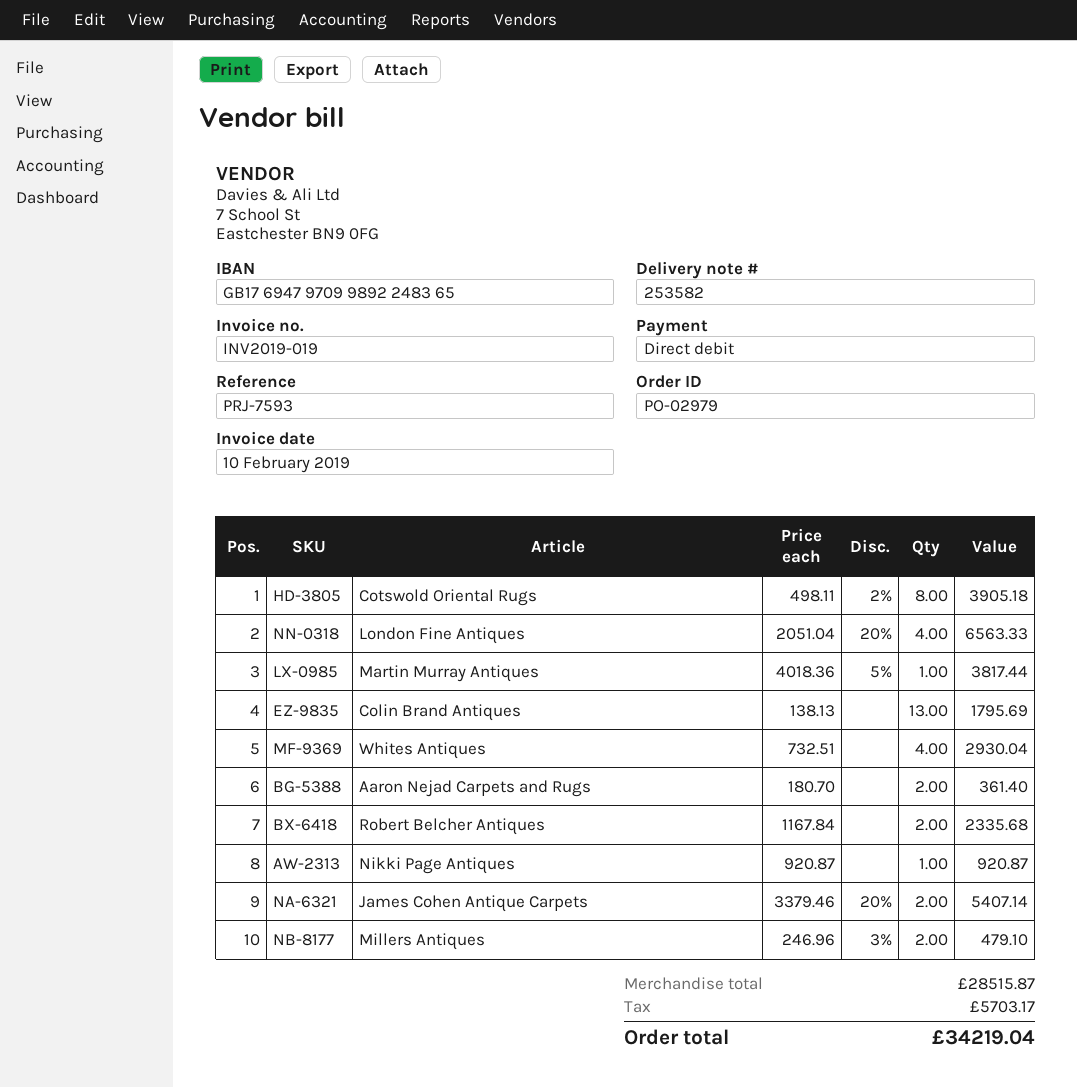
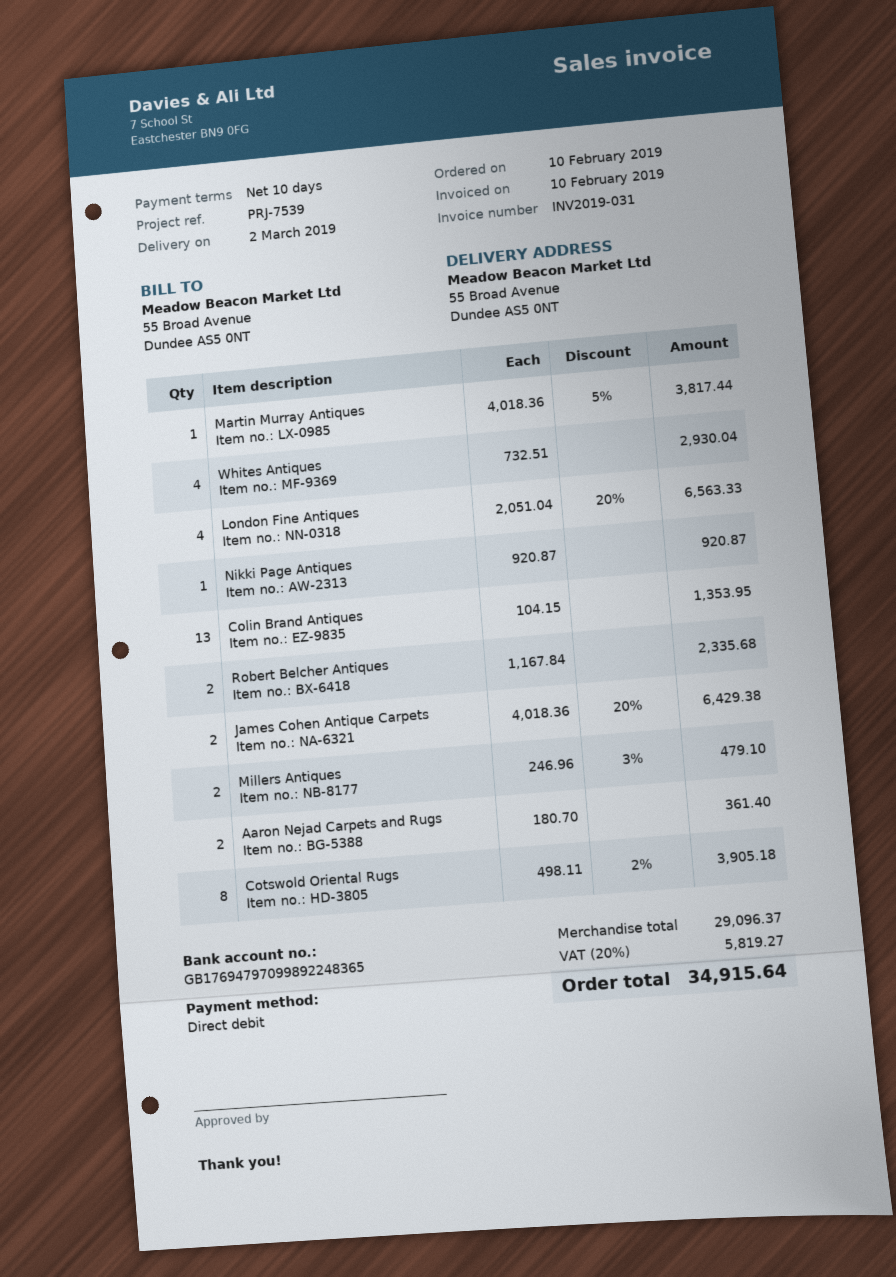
invoice number: INV2019-019 -> INV2019-031
reference: PRJ-7593 -> PRJ-7539
Colin Brand Antiques: 13 x 138.13 = 1795.69 -> 13 x 104.15 = 1353.95
James Cohen Antique Carpets: 2 x 3379.46 - 20% = 5407.14 -> 2 x 4018.36 - 20% = 6429.38
subtotal: 28515.87 -> 29096.37
tax: 5703.17 -> 5819.27
total: 34219.04 -> 34915.64

